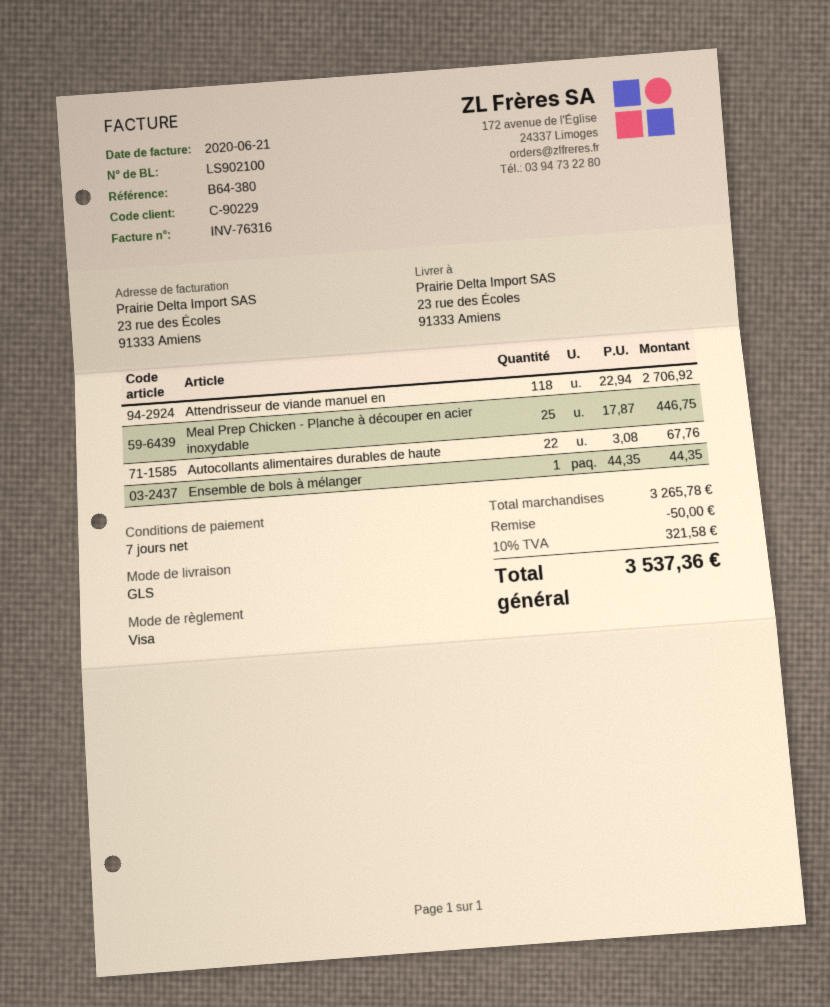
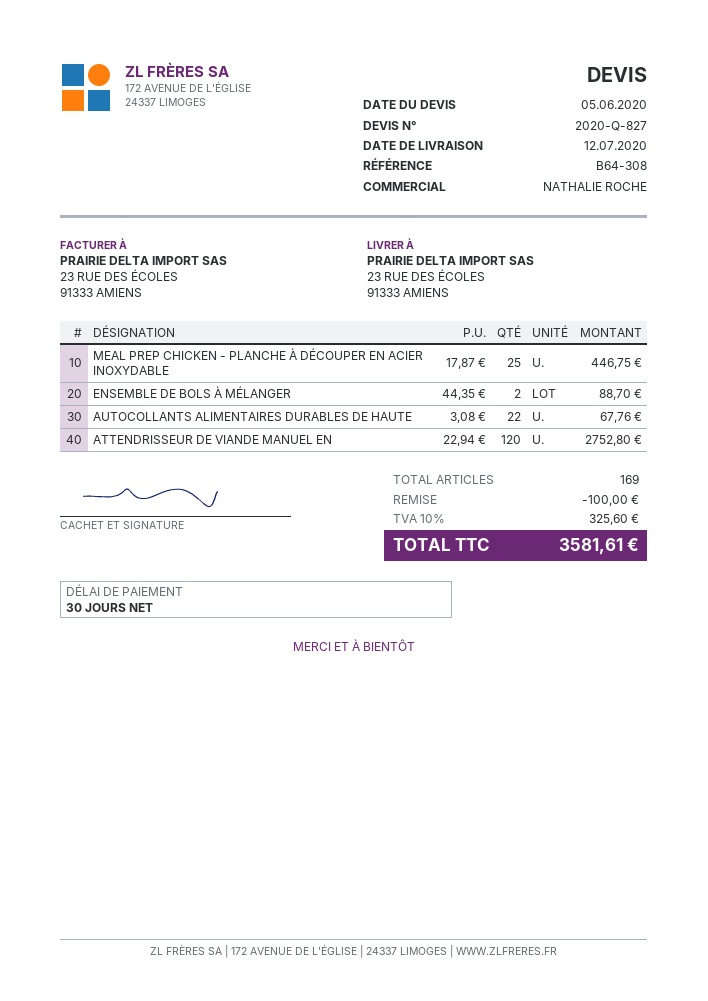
payment terms: 7 days -> 30 days
reference: B64-380 -> B64-308
Attendrisseur de viande manuel en: 118 x 22.94 = 2706.92 -> 120 x 22.94 = 2752.80
Ensemble de bols à mélanger: 1 x 44.35 = 44.35 -> 2 x 44.35 = 88.70
discount: 50.00 -> 100.00
tax: 10% = 321.58 -> 10% = 325.60
total: 3537.36 -> 3581.61

